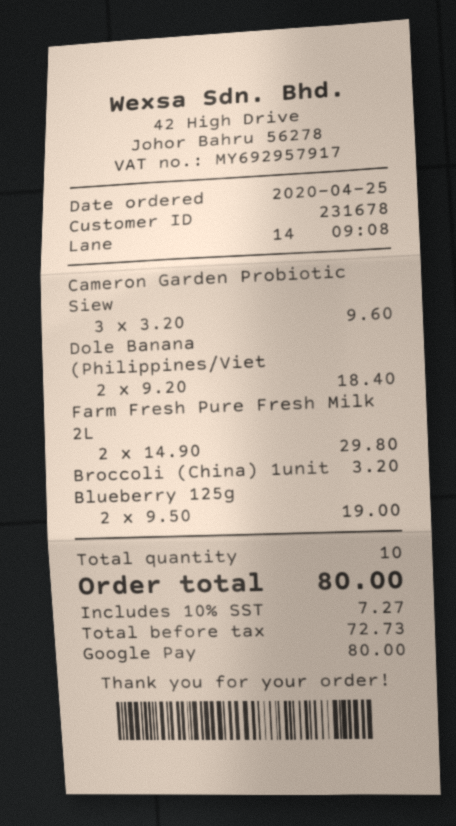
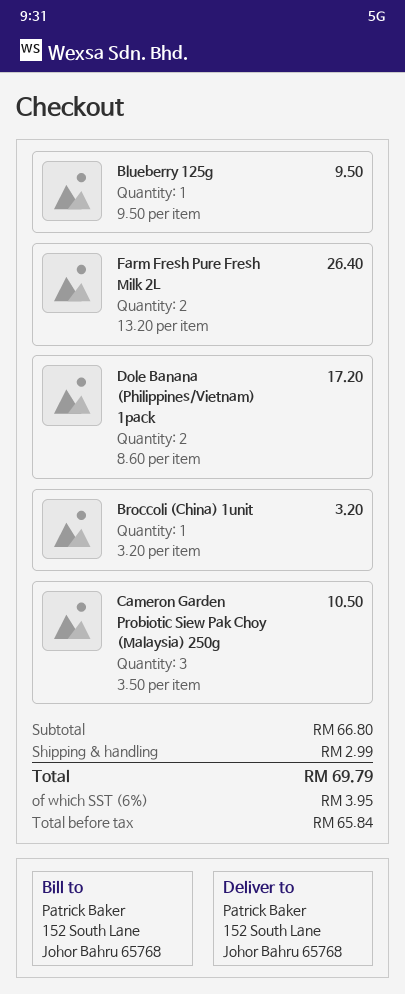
Cameron Garden Probiotic Siew: 3 x 3.20 = 9.60 -> 3 x 3.50 = 10.50
Dole Banana (Philippines/Viet: 2 x 9.20 = 18.40 -> 2 x 8.60 = 17.20
Farm Fresh Pure Fresh Milk 2L: 2 x 14.90 = 29.80 -> 2 x 13.20 = 26.40
Blueberry 125g: 2 x 9.50 = 19.00 -> 1 x 9.50 = 9.50
shipping: none -> 2.99
net: 72.73 -> 65.84
tax: 10% = 7.27 -> 6% = 3.95
total: 80.00 -> 69.79

